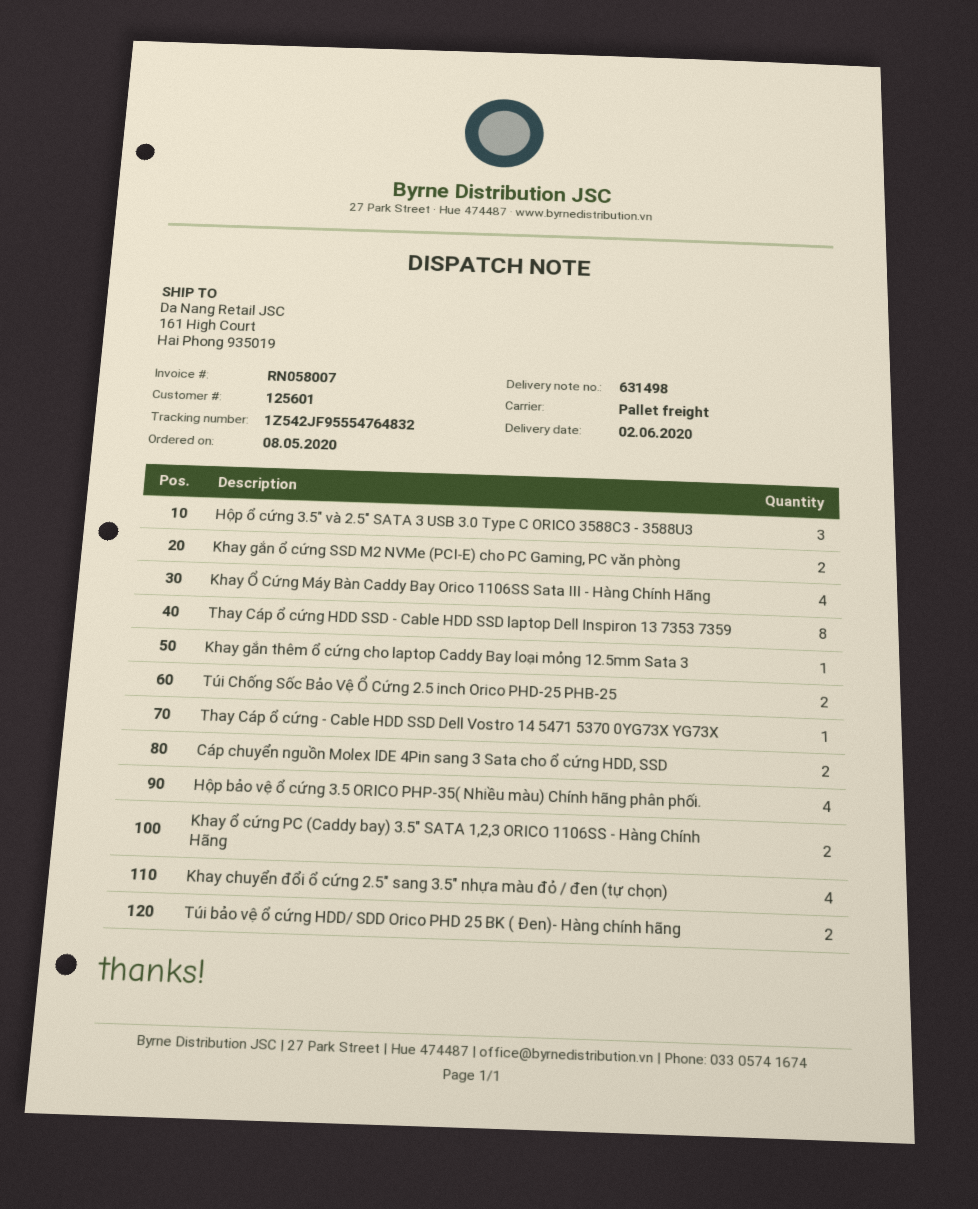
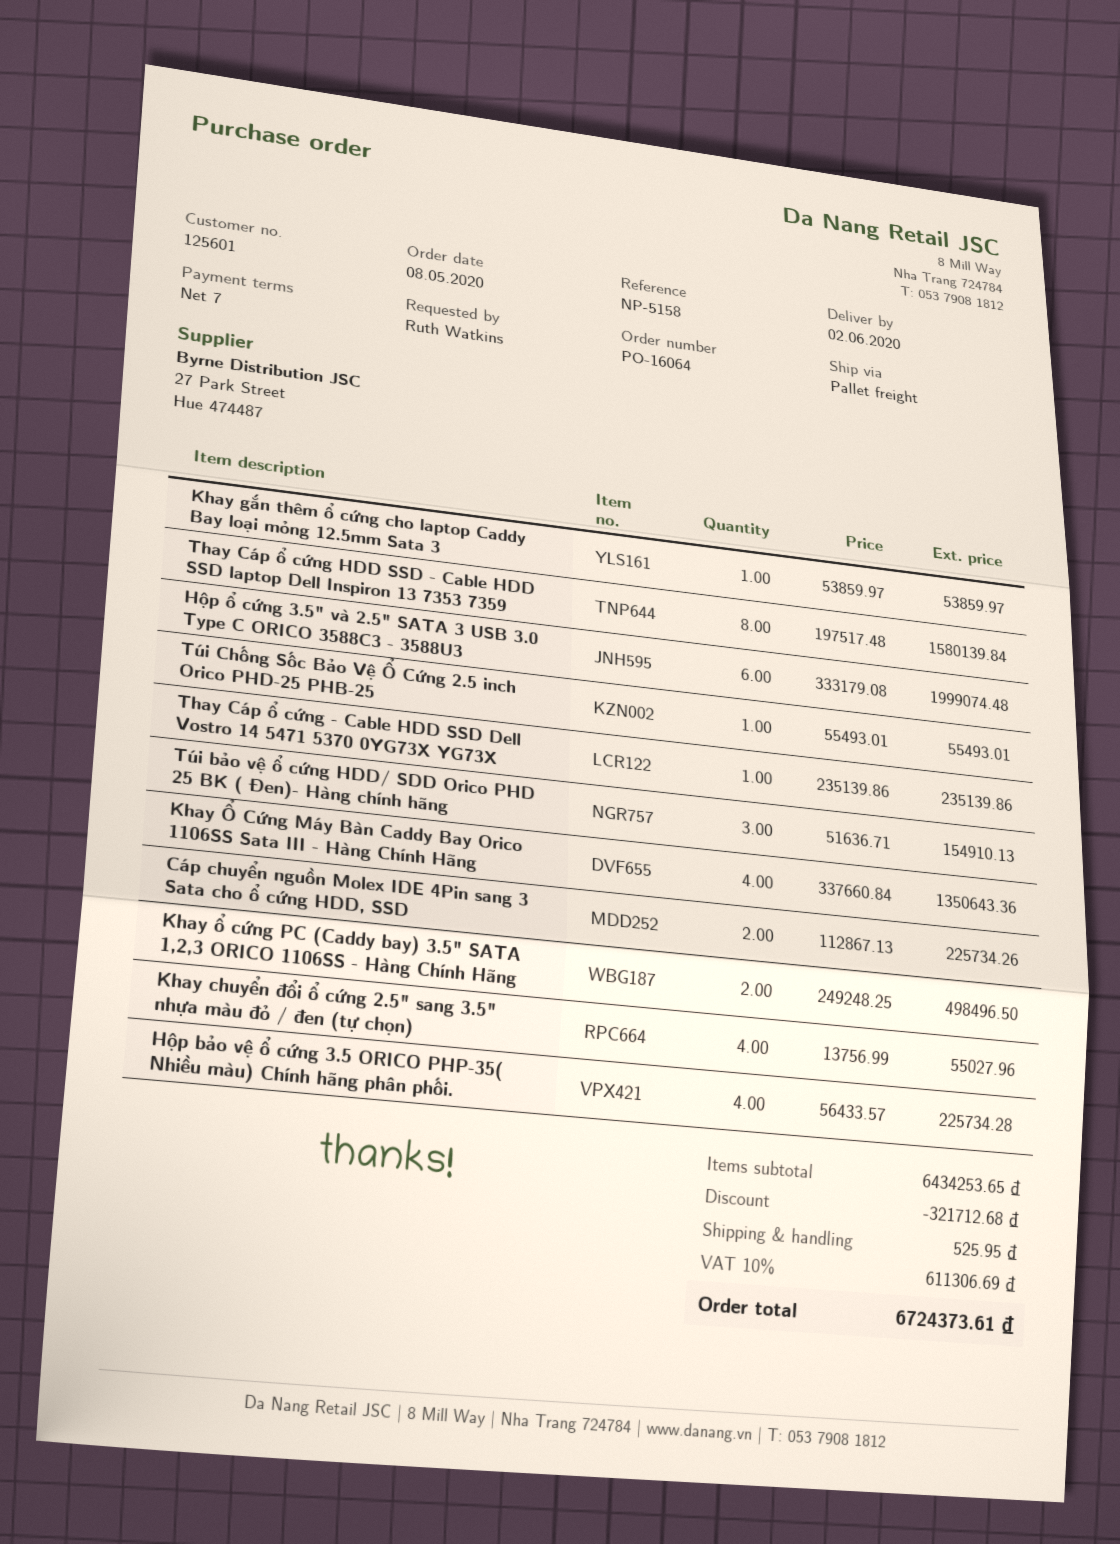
Hộp ổ cứng 3.5" và 2.5" SATA 3 USB 3.0 Type C ORICO 3588C3 - 3588U3: 3 -> 6
Khay gắn ổ cứng SSD M2 NVMe (PCI-E) cho PC Gaming, PC văn phòng: 2 -> none
Túi Chống Sốc Bảo Vệ Ổ Cứng 2.5 inch Orico PHD-25 PHB-25: 2 -> 1
Túi bảo vệ ổ cứng HDD/ SDD Orico PHD 25 BK ( Đen)- Hàng chính hãng: 2 -> 3

